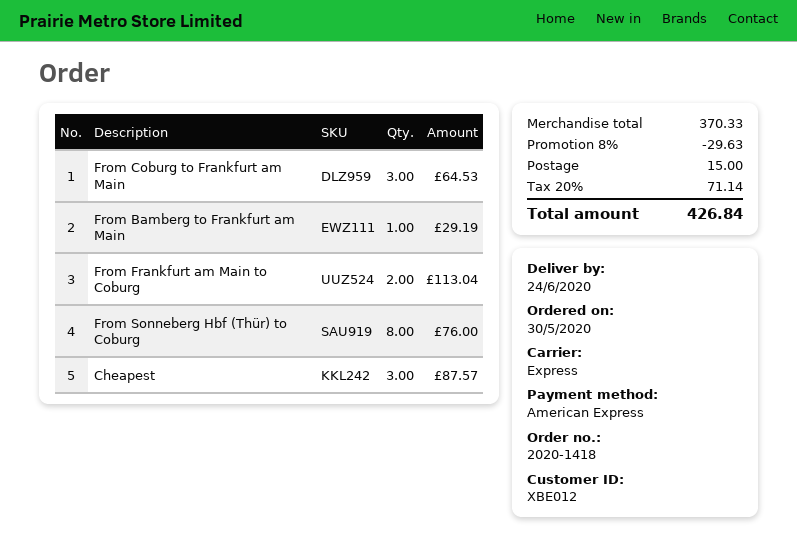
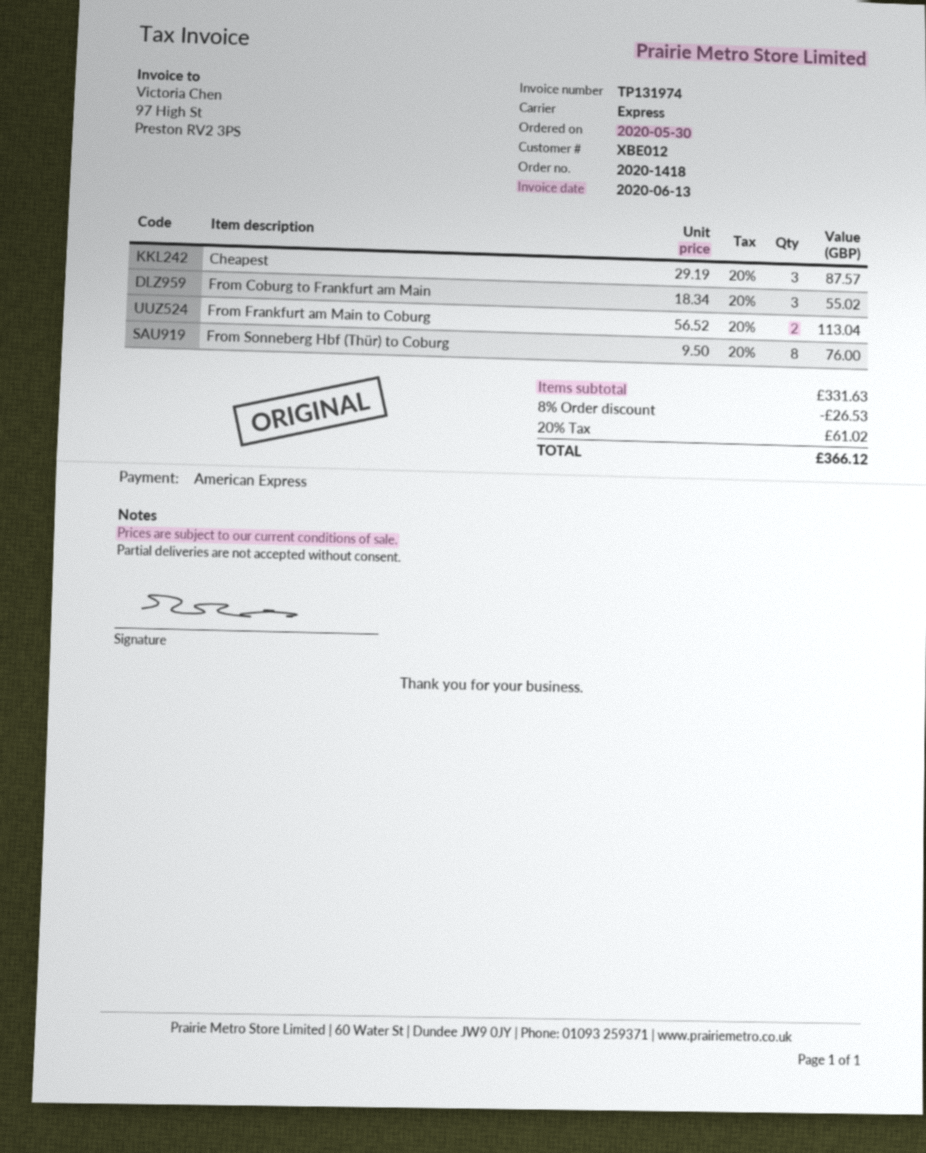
From Coburg to Frankfurt am Main: 3 for 64.53 -> 3 for 55.02
From Bamberg to Frankfurt am Main: 1 for 29.19 -> none
subtotal: 370.33 -> 331.63
discount: 8% = 29.63 -> 8% = 26.53
shipping: 15.00 -> none
tax: 20% = 71.14 -> 20% = 61.02
total: 426.84 -> 366.12

